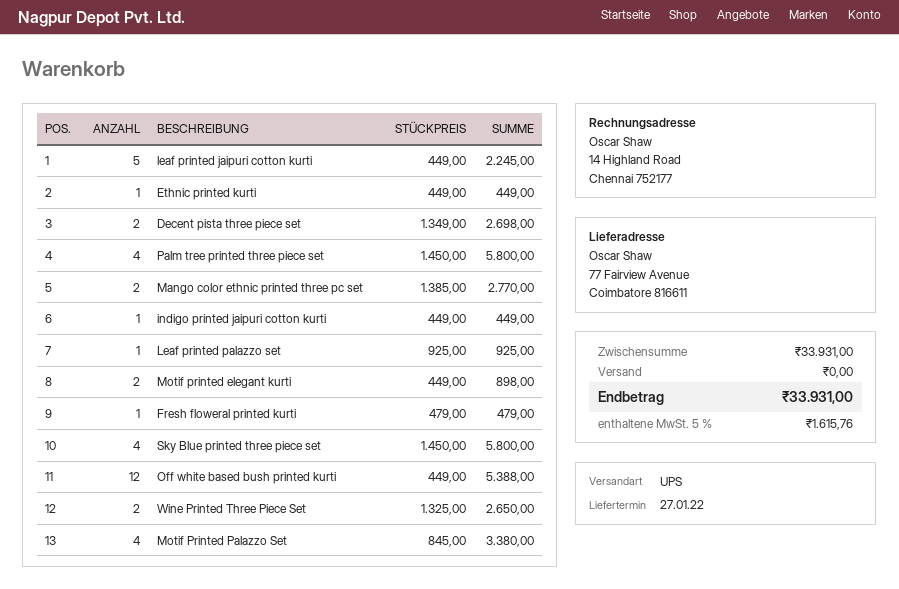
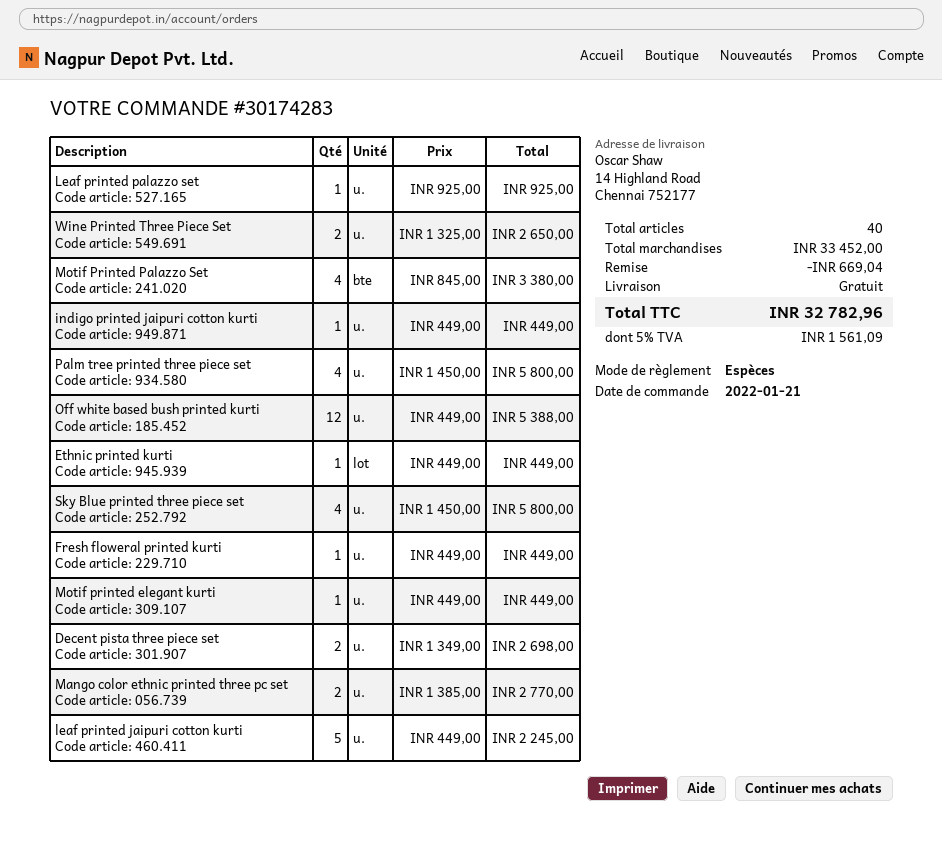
ship to: 77 Fairview Avenue, Coimbatore 816611 -> 14 Highland Road, Chennai 752177
Motif printed elegant kurti: 2 x 449.00 = 898.00 -> 1 x 449.00 = 449.00
Fresh floweral printed kurti: 1 x 479.00 = 479.00 -> 1 x 449.00 = 449.00
subtotal: 33931.00 -> 33452.00
discount: none -> 669.04
tax: 5% = 1615.76 -> 5% = 1561.09
total: 33931.00 -> 32782.96

